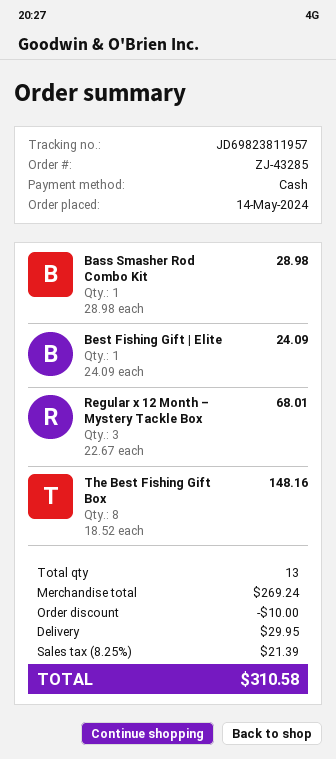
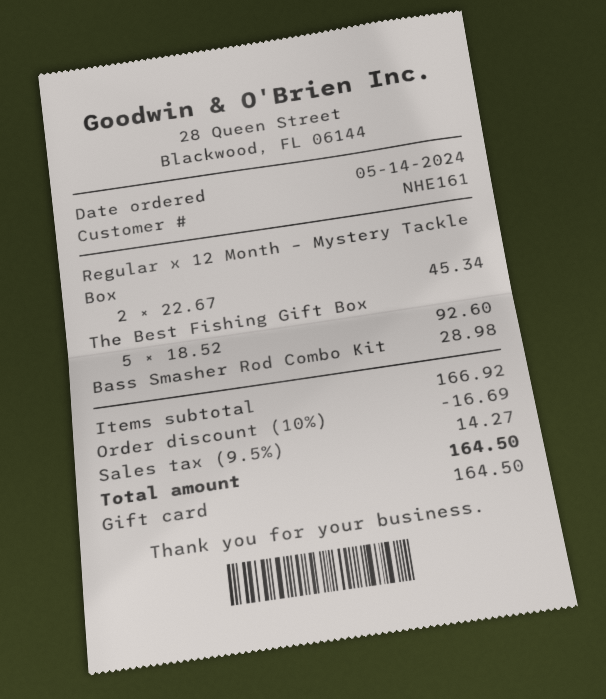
payment method: cash -> gift card
Best Fishing Gift | Elite: 1 x 24.09 = 24.09 -> none
Regular x 12 Month – Mystery Tackle Box: 3 x 22.67 = 68.01 -> 2 x 22.67 = 45.34
The Best Fishing Gift Box: 8 x 18.52 = 148.16 -> 5 x 18.52 = 92.60
subtotal: 269.24 -> 166.92
discount: 10.00 -> 16.69
shipping: 29.95 -> none
tax: 8.25% = 21.39 -> 9.5% = 14.27
total: 310.58 -> 164.50

